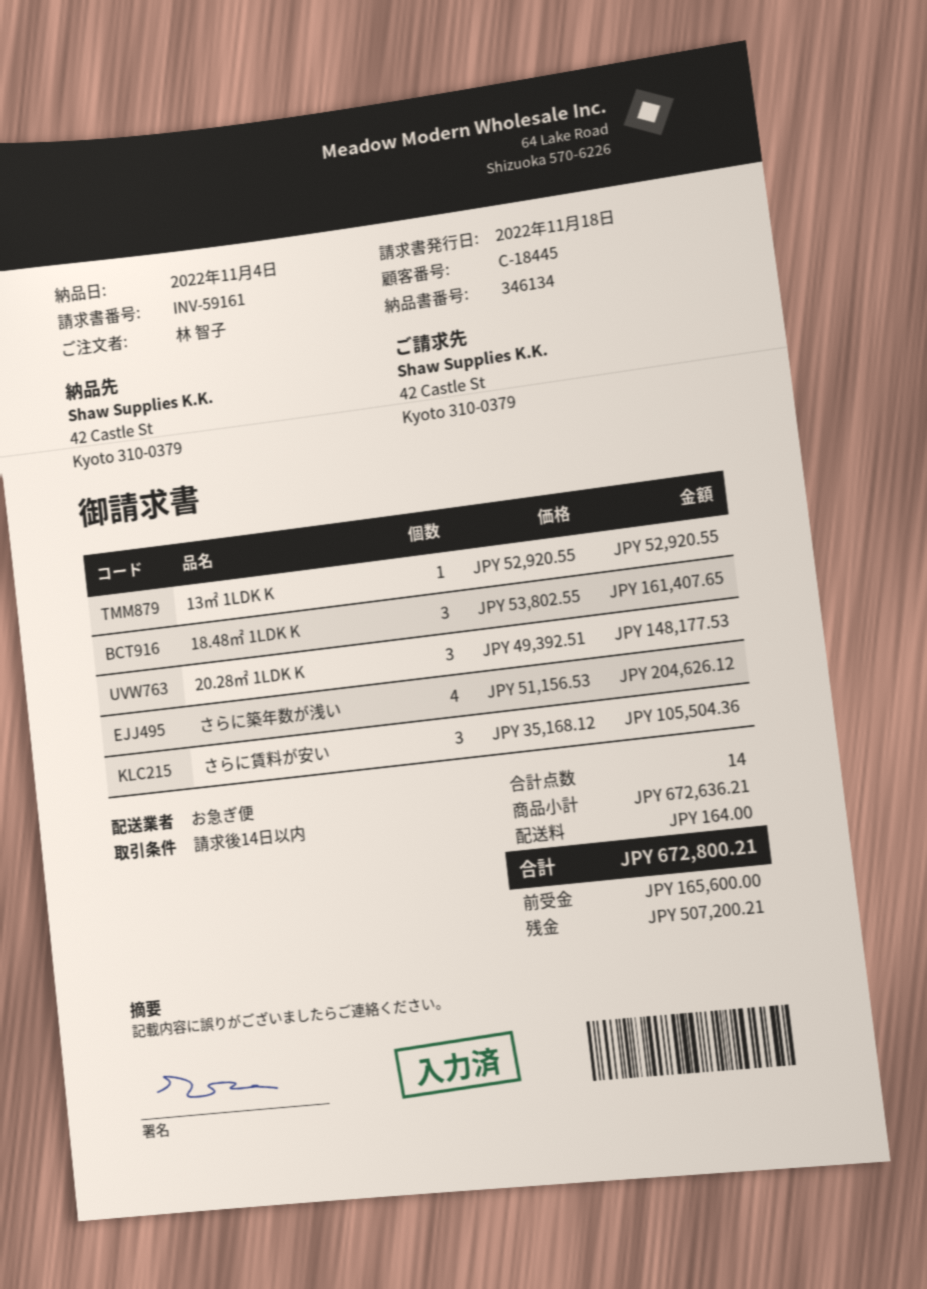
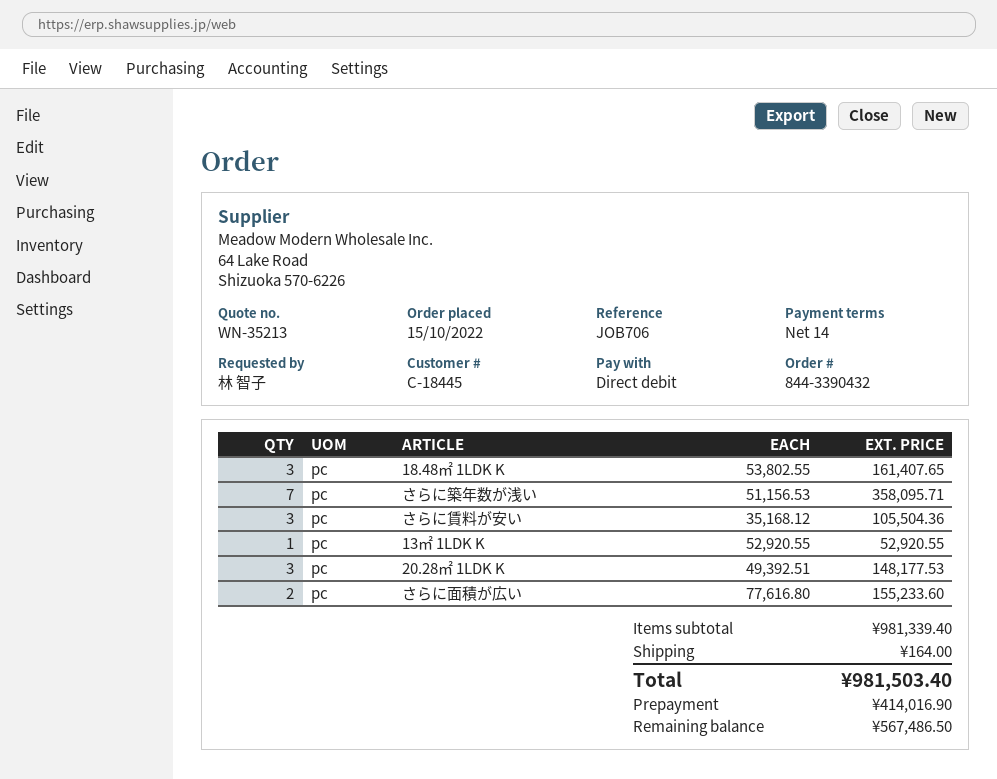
さらに築年数が浅い: 4 x 51156.53 = 204626.12 -> 7 x 51156.53 = 358095.71
さらに面積が広い: none -> 2 x 77616.80 = 155233.60
subtotal: 672636.21 -> 981339.40
total: 672800.21 -> 981503.40
deposit: 165600.00 -> 414016.90
balance: 507200.21 -> 567486.50

